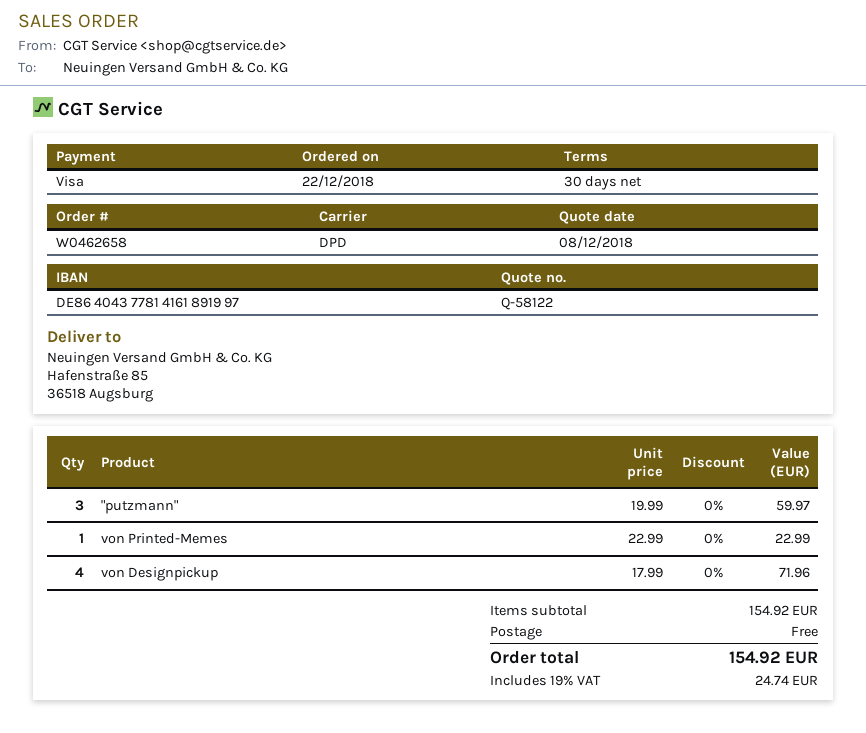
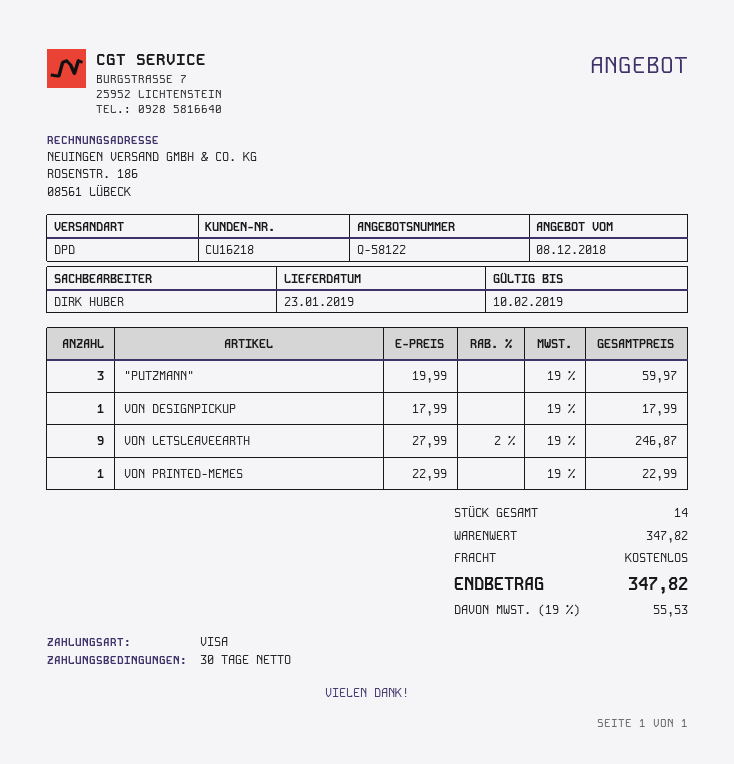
von Designpickup: 4 x 17.99 = 71.96 -> 1 x 17.99 = 17.99
VON LETSLEAVEEARTH: none -> 9 x 27.99 - 2% = 246.87
subtotal: 154.92 -> 347.82
tax: 19% = 24.74 -> 19% = 55.53
total: 154.92 -> 347.82

